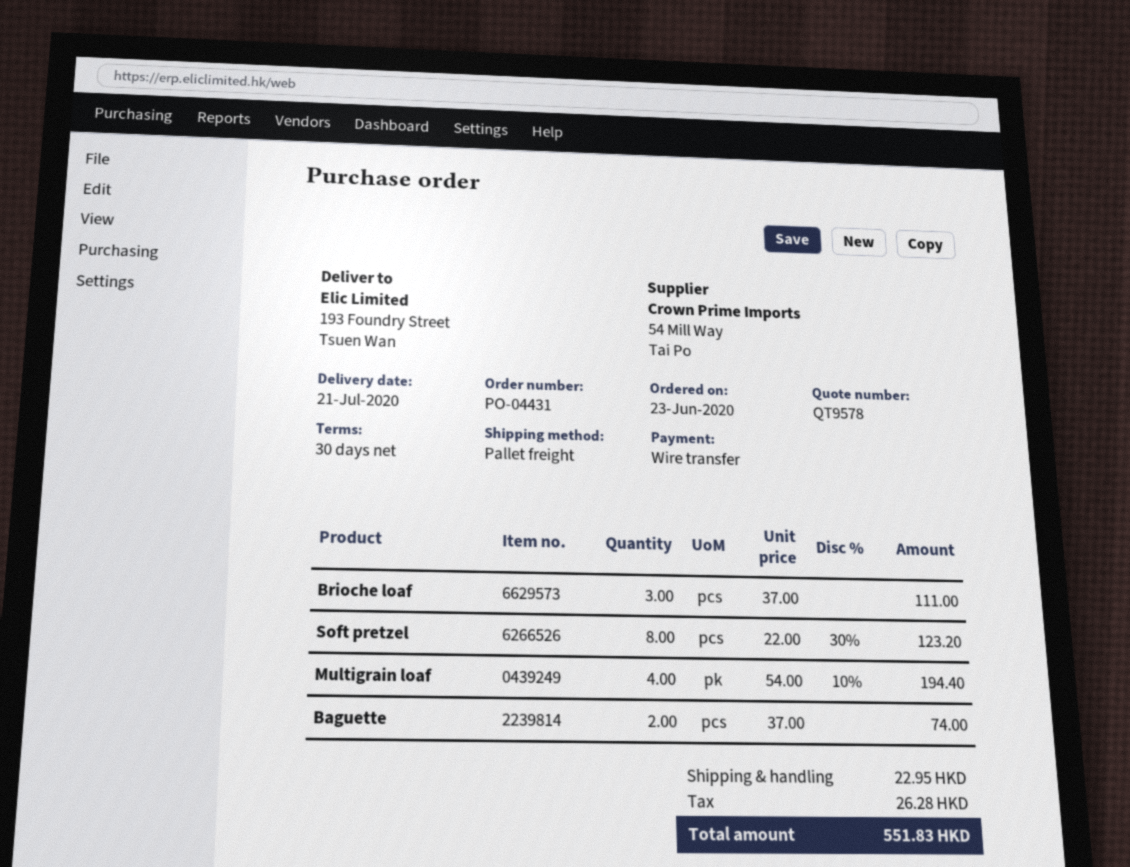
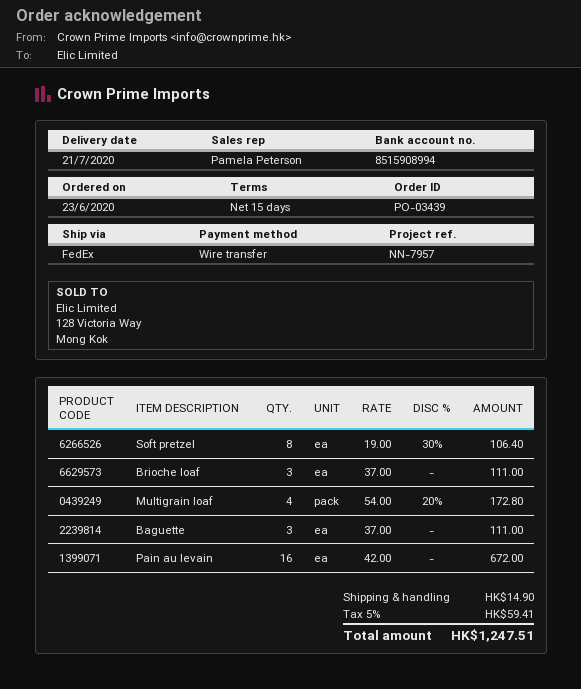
order number: PO-04431 -> PO-03439
payment terms: 30 days -> 15 days
shipping method: pallet freight -> FedEx
Soft pretzel: 8 x 22.00 - 30% = 123.20 -> 8 x 19.00 - 30% = 106.40
Multigrain loaf: 4 x 54.00 - 10% = 194.40 -> 4 x 54.00 - 20% = 172.80
Baguette: 2 x 37.00 = 74.00 -> 3 x 37.00 = 111.00
Pain au levain: none -> 16 x 42.00 = 672.00
shipping: 22.95 -> 14.90
tax: 26.28 -> 59.41
total: 551.83 -> 1247.51

